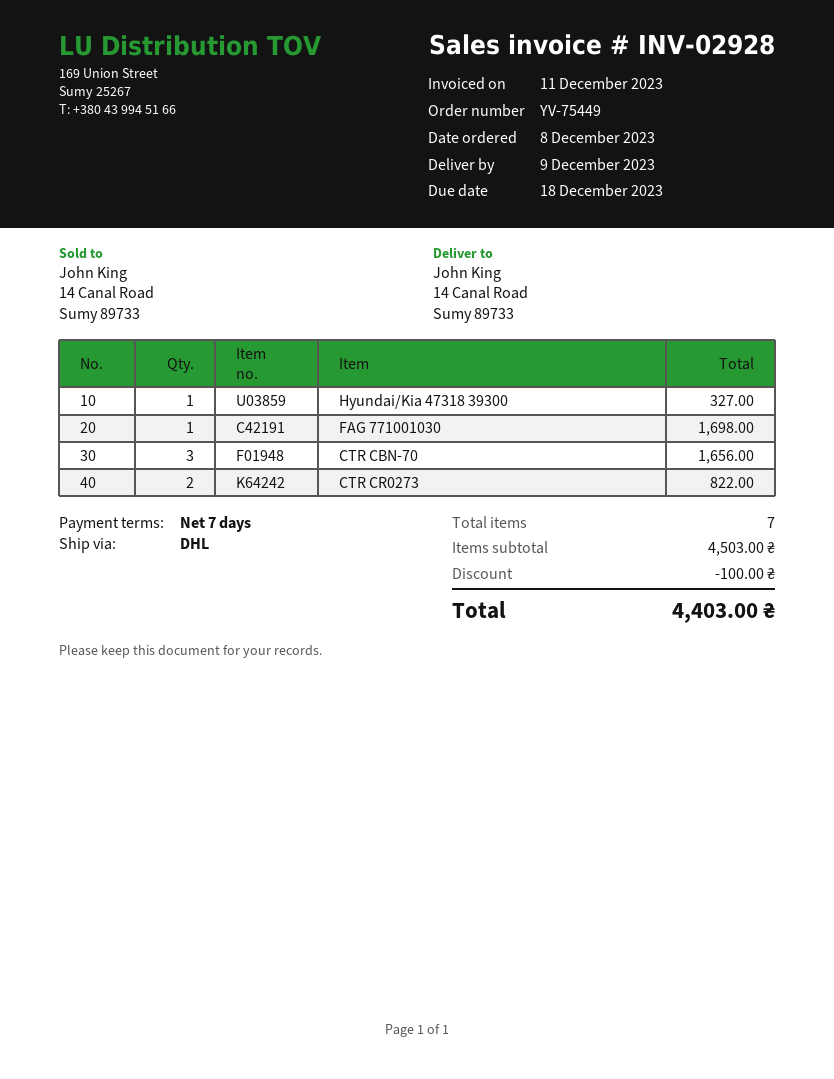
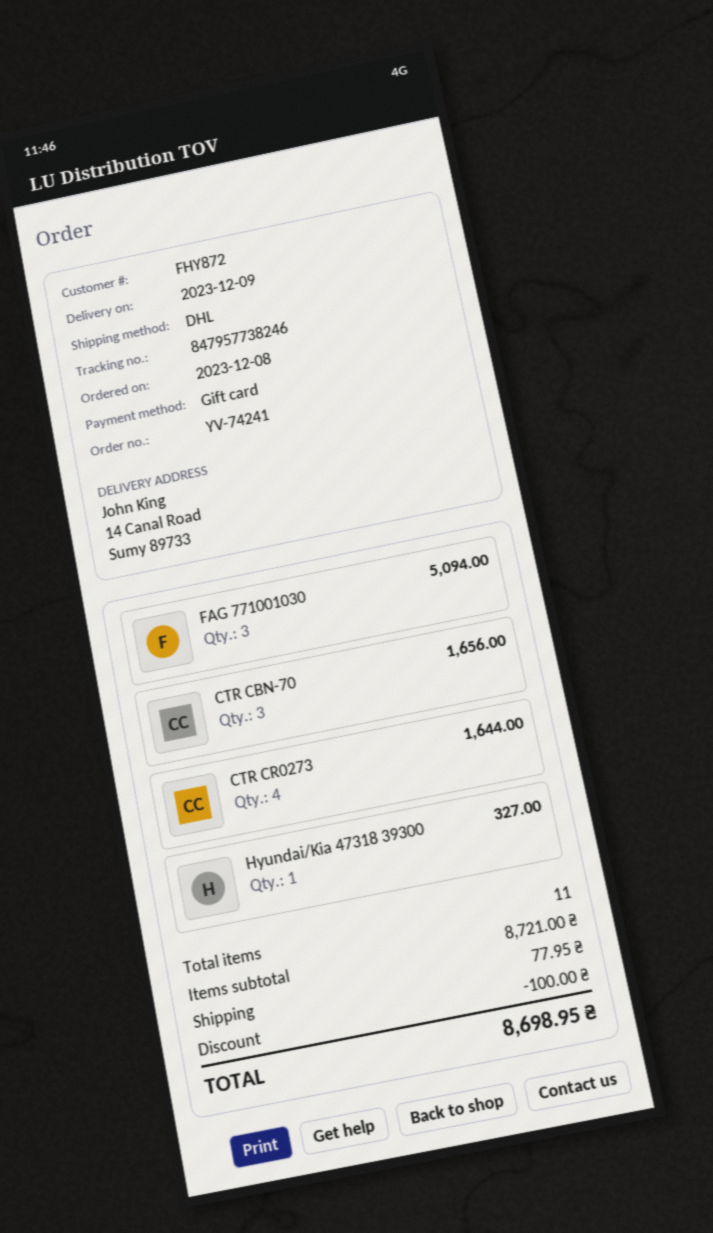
order number: YV-75449 -> YV-74241
FAG 771001030: 1 for 1698.00 -> 3 for 5094.00
CTR CR0273: 2 for 822.00 -> 4 for 1644.00
total quantity: 7 -> 11
subtotal: 4503.00 -> 8721.00
shipping: none -> 77.95
total: 4403.00 -> 8698.95

